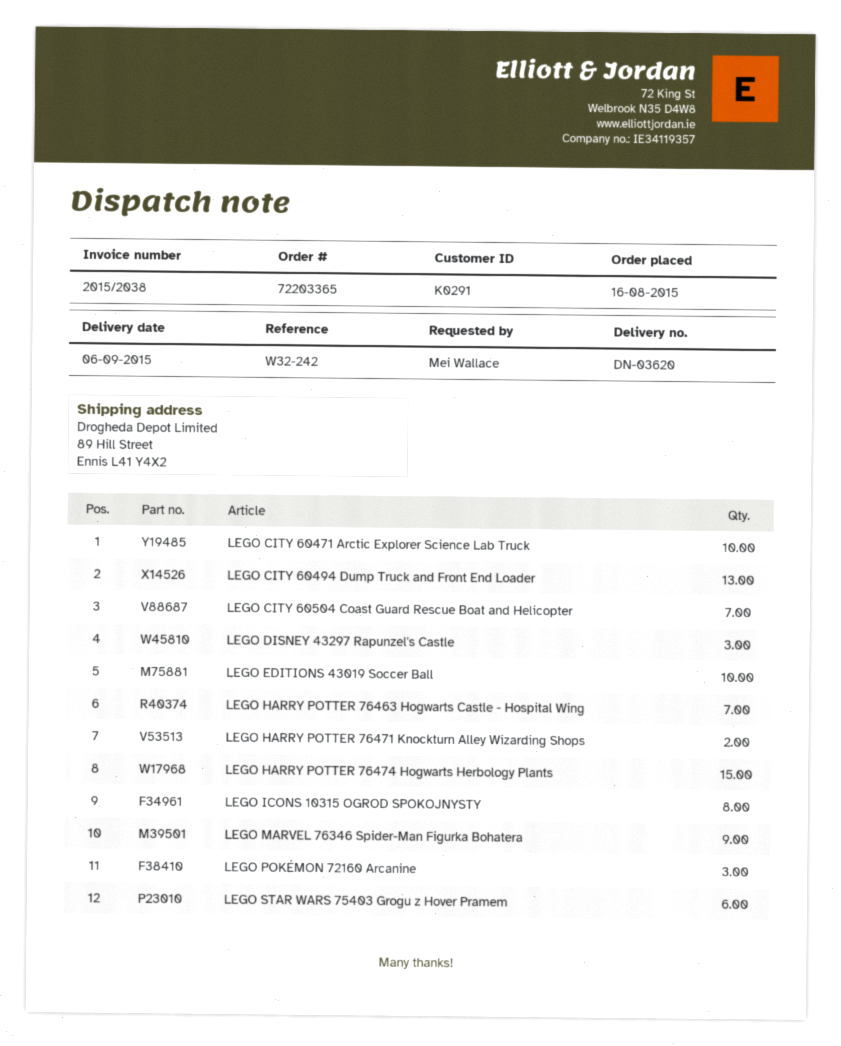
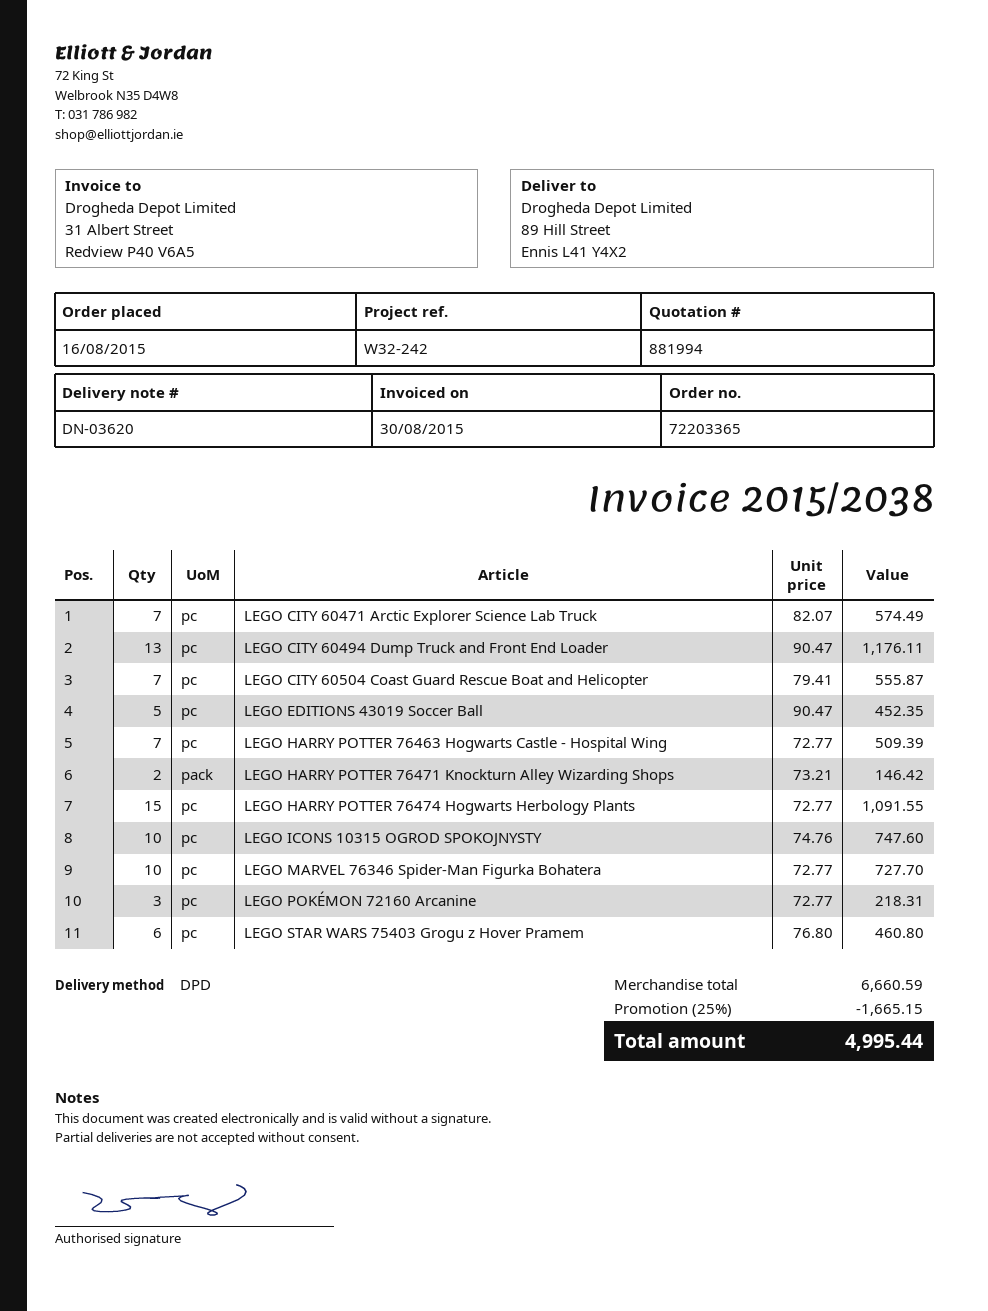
LEGO CITY 60471 Arctic Explorer Science Lab Truck: 10 -> 7
LEGO DISNEY 43297 Rapunzel's Castle: 3 -> none
LEGO EDITIONS 43019 Soccer Ball: 10 -> 5
LEGO ICONS 10315 OGROD SPOKOJNYSTY: 8 -> 10
LEGO MARVEL 76346 Spider-Man Figurka Bohatera: 9 -> 10

